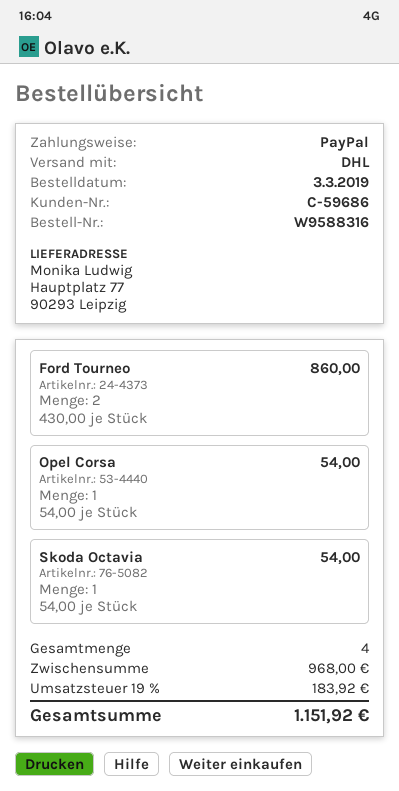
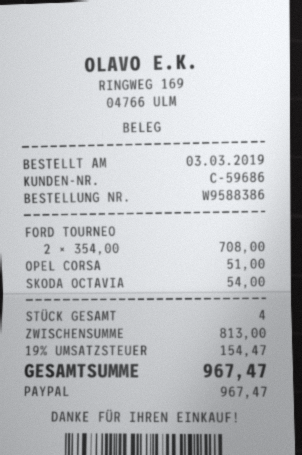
order number: W9588316 -> W9588386
Ford Tourneo: 2 x 430.00 = 860.00 -> 2 x 354.00 = 708.00
Opel Corsa: 1 x 54.00 = 54.00 -> 1 x 51.00 = 51.00
subtotal: 968.00 -> 813.00
tax: 19% = 183.92 -> 19% = 154.47
total: 1151.92 -> 967.47

